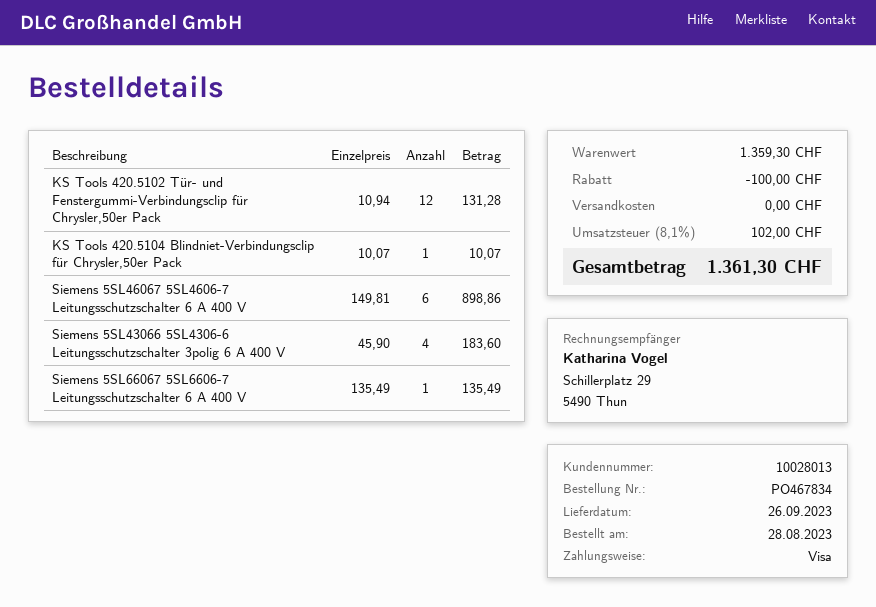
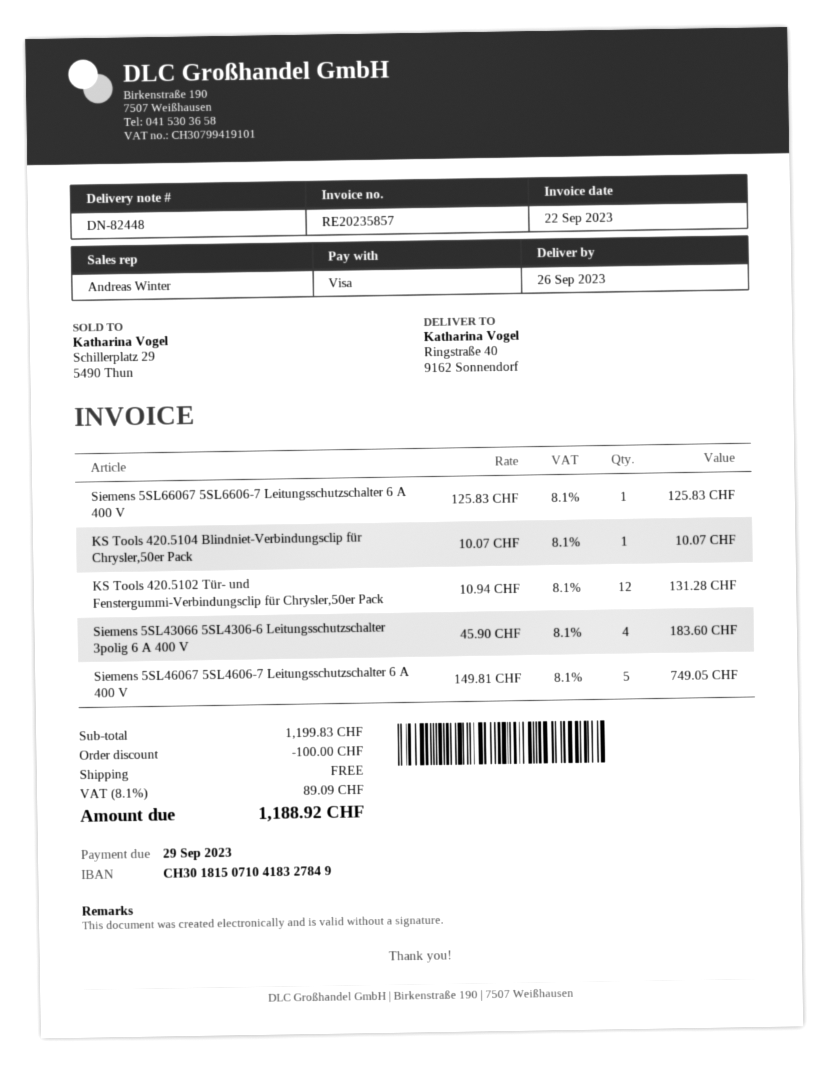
Siemens 5SL46067 5SL4606-7 Leitungsschutzschalter 6 A 400 V: 6 x 149.81 = 898.86 -> 5 x 149.81 = 749.05
Siemens 5SL66067 5SL6606-7 Leitungsschutzschalter 6 A 400 V: 1 x 135.49 = 135.49 -> 1 x 125.83 = 125.83
subtotal: 1359.30 -> 1199.83
tax: 8.1% = 102.00 -> 8.1% = 89.09
total: 1361.30 -> 1188.92

